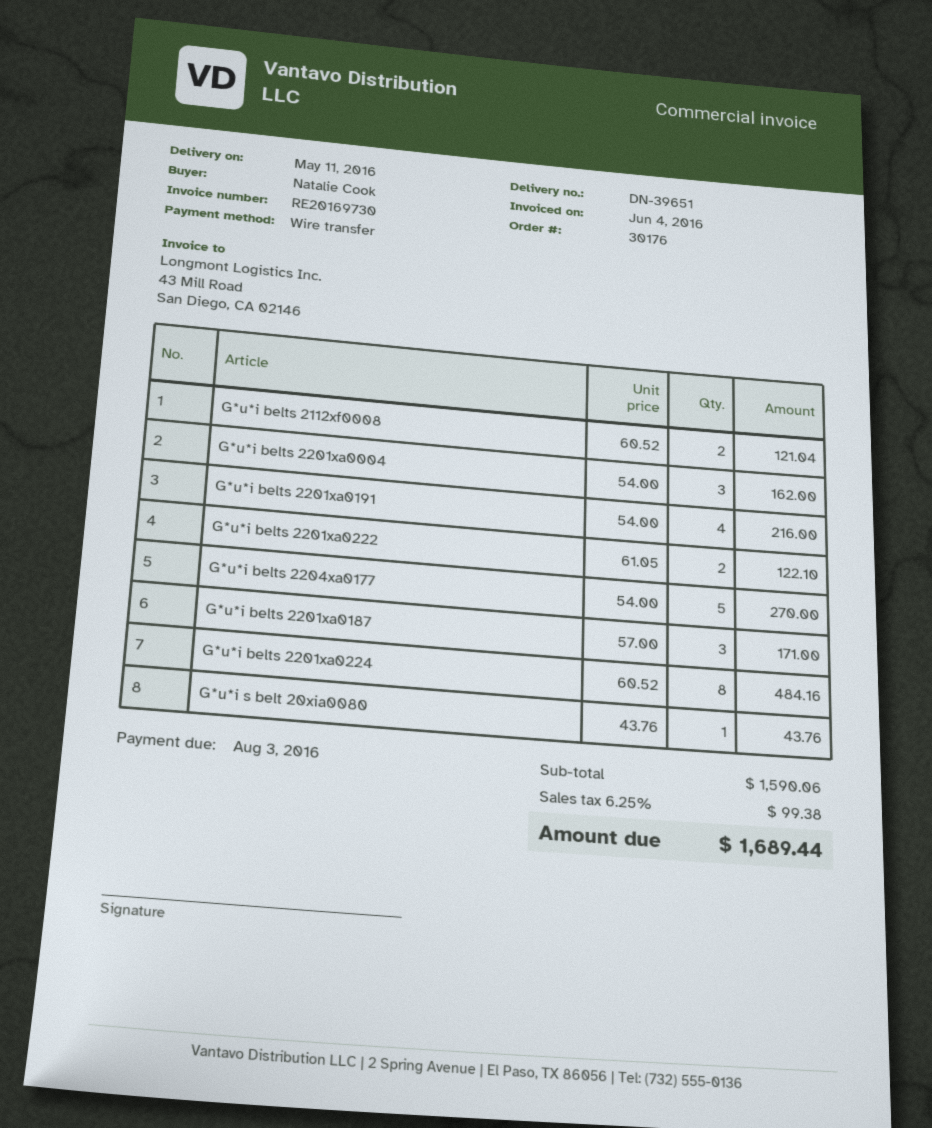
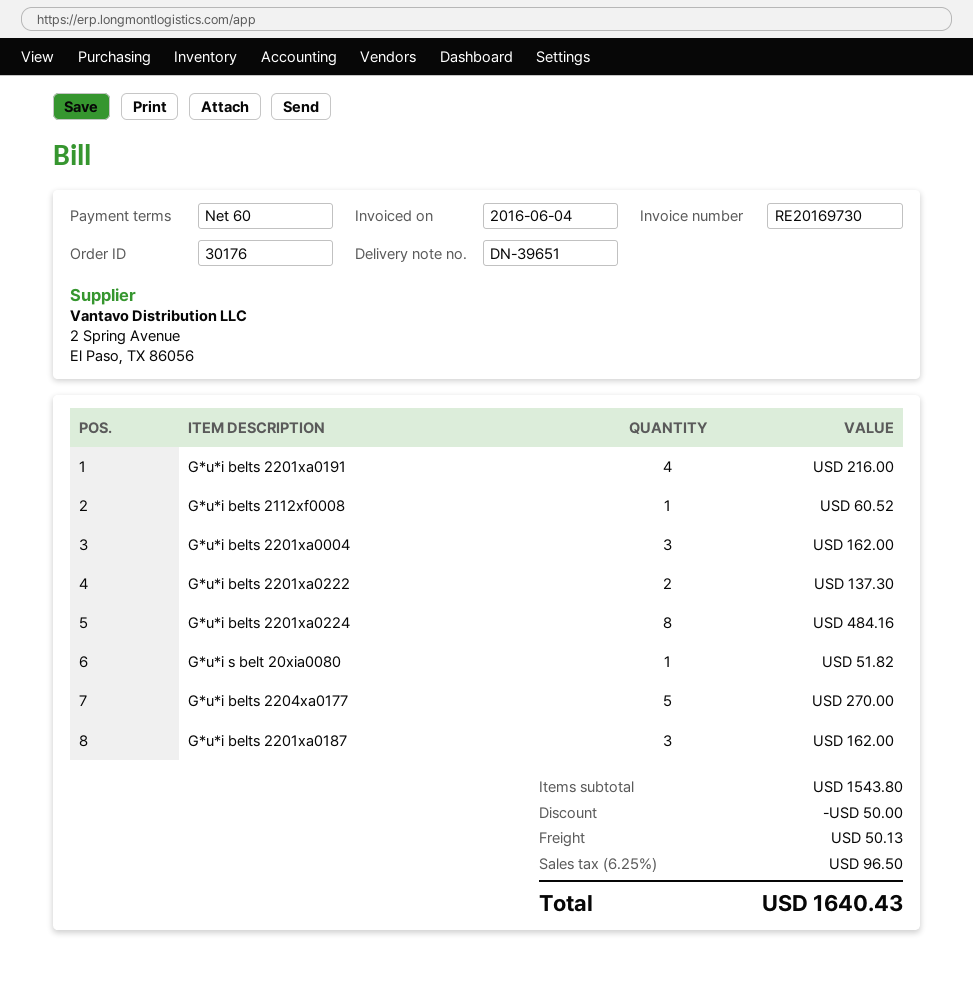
G*u*i belts 2112xf0008: 2 for 121.04 -> 1 for 60.52
G*u*i belts 2201xa0222: 2 for 122.10 -> 2 for 137.30
G*u*i belts 2201xa0187: 3 for 171.00 -> 3 for 162.00
G*u*i s belt 20xia0080: 1 for 43.76 -> 1 for 51.82
subtotal: 1590.06 -> 1543.80
discount: none -> 50.00
shipping: none -> 50.13
tax: 6.25% = 99.38 -> 6.25% = 96.50
total: 1689.44 -> 1640.43

